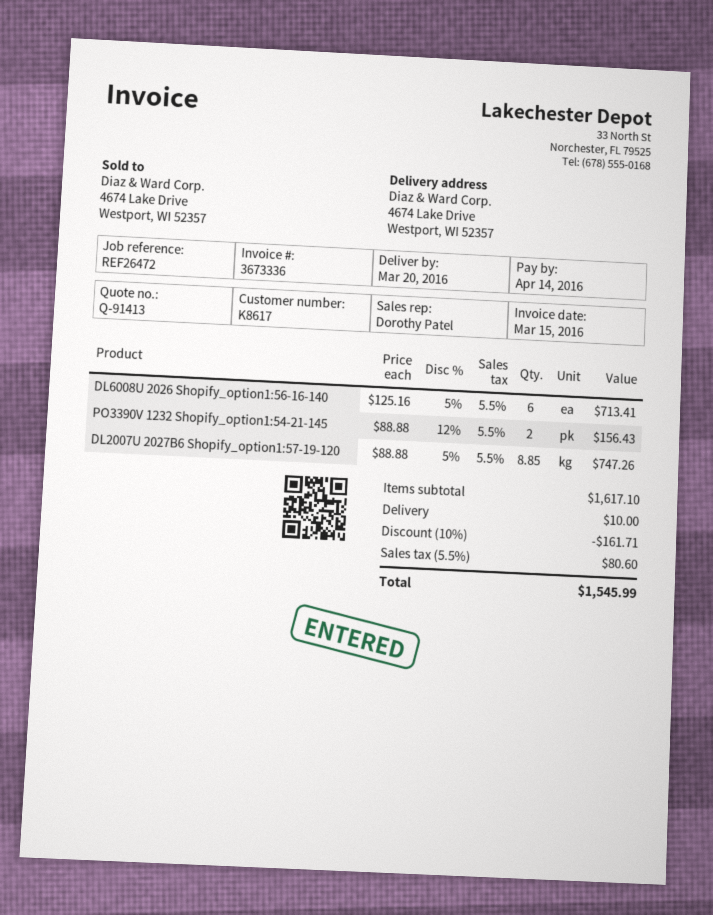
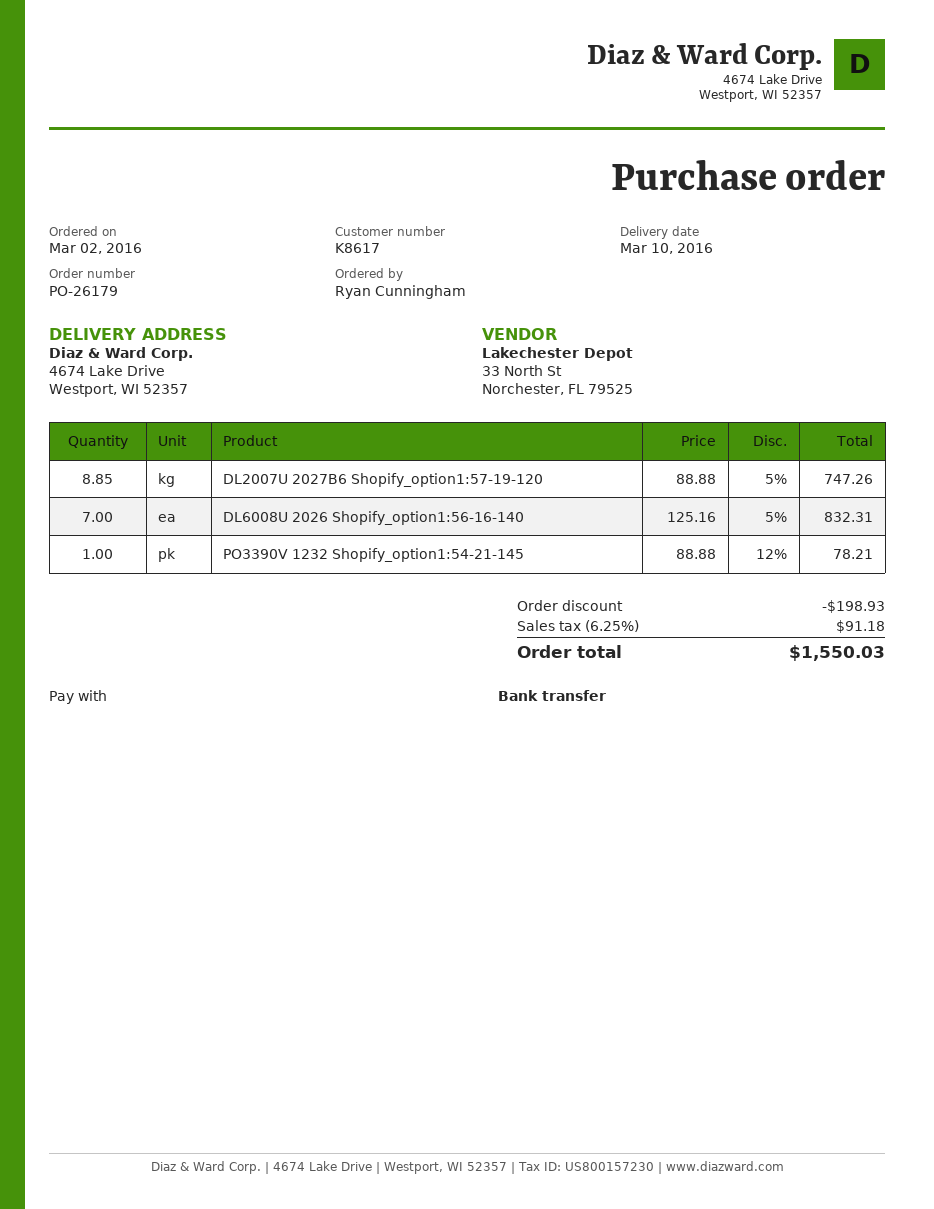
delivery date: 2016-03-20 -> 2016-03-10
DL6008U 2026 Shopify_option1:56-16-140: 6 x 125.16 - 5% = 713.41 -> 7 x 125.16 - 5% = 832.31
PO3390V 1232 Shopify_option1:54-21-145: 2 x 88.88 - 12% = 156.43 -> 1 x 88.88 - 12% = 78.21
discount: 161.71 -> 198.93
shipping: 10.00 -> none
tax: 5.5% = 80.60 -> 6.25% = 91.18
total: 1545.99 -> 1550.03

